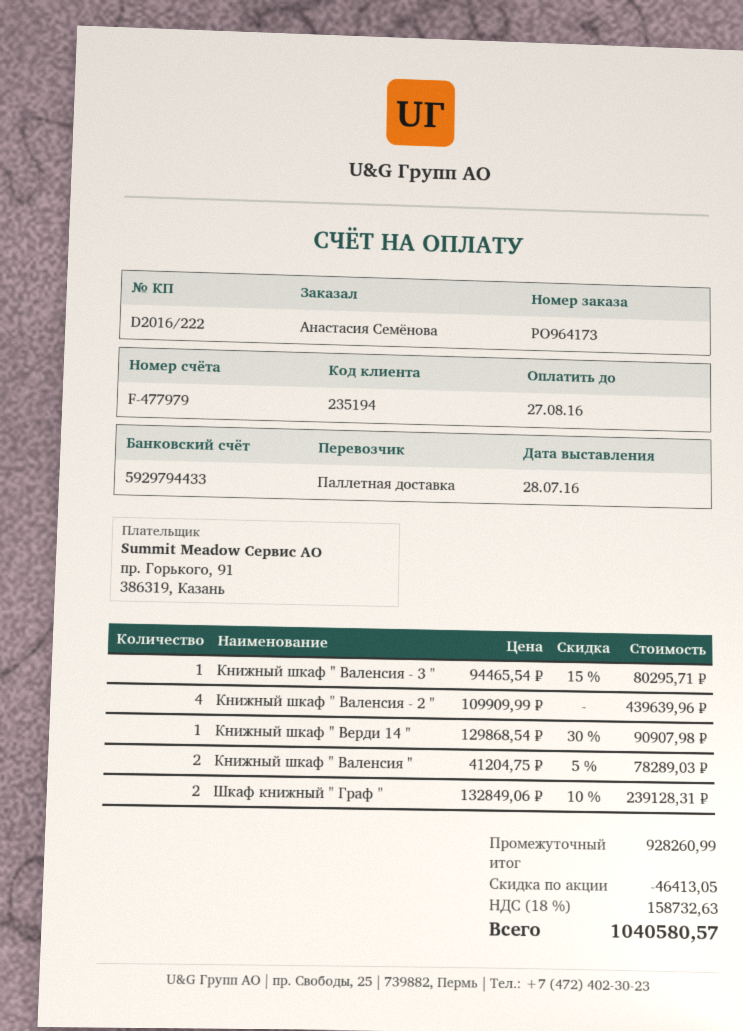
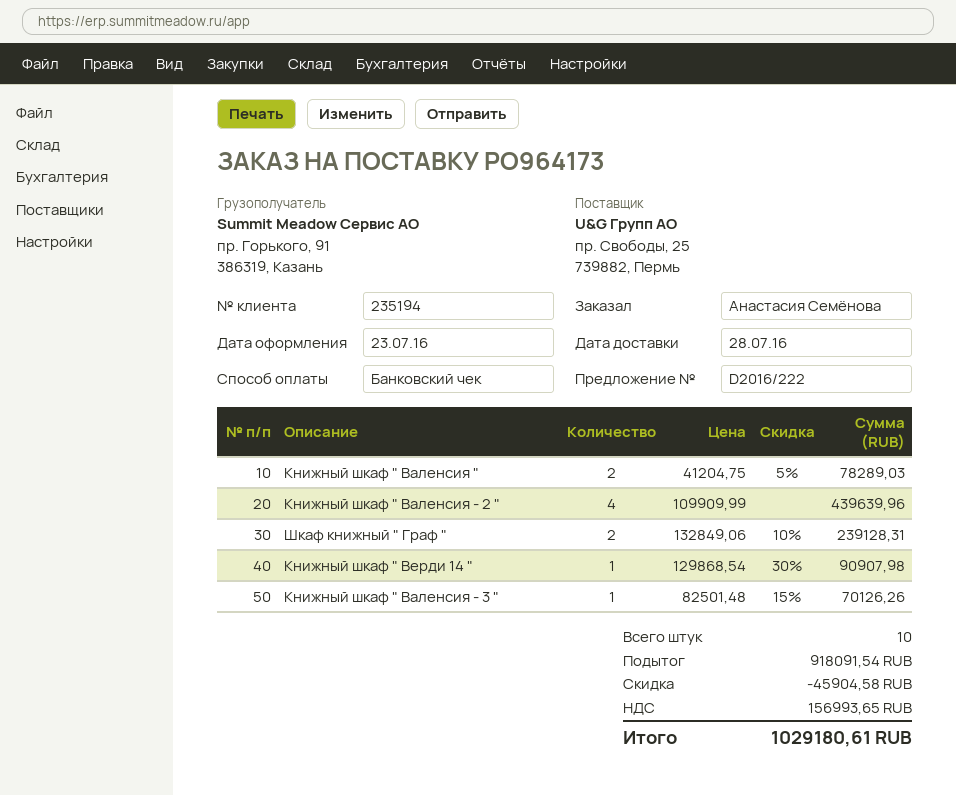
Книжный шкаф " Валенсия - 3 ": 1 x 94465.54 - 15% = 80295.71 -> 1 x 82501.48 - 15% = 70126.26
subtotal: 928260.99 -> 918091.54
discount: 46413.05 -> 45904.58
tax: 158732.63 -> 156993.65
total: 1040580.57 -> 1029180.61

